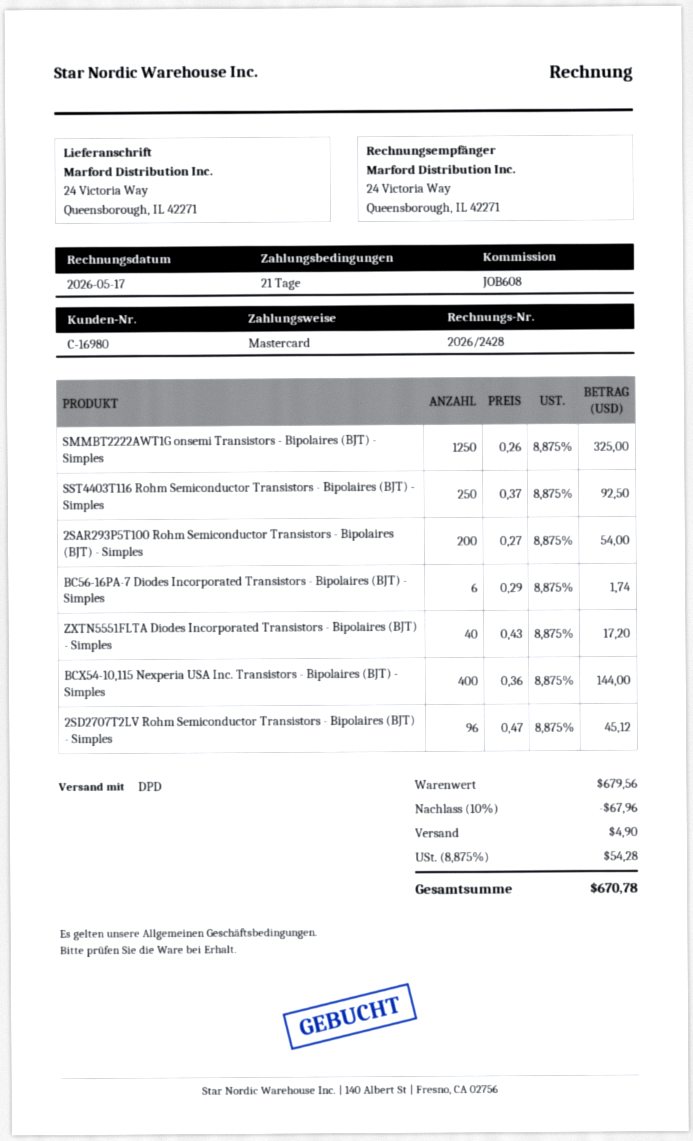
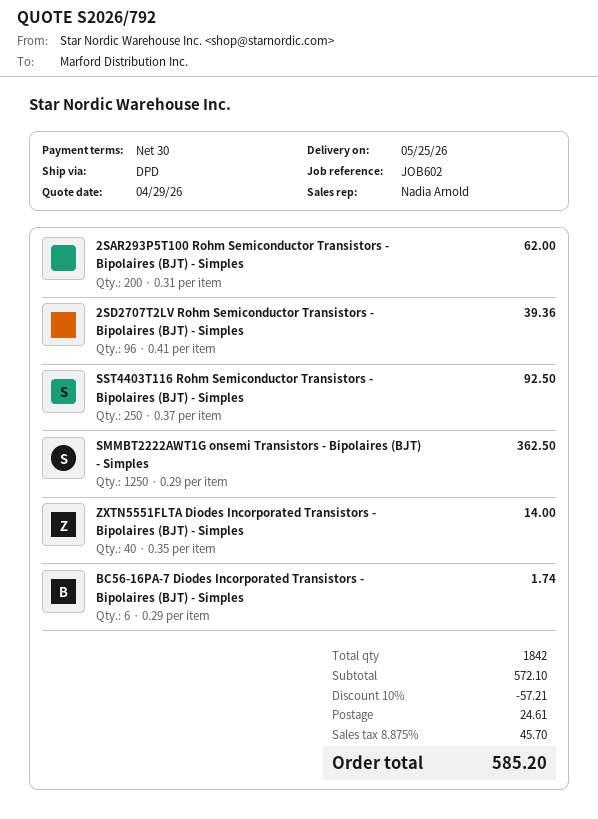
payment terms: 21 days -> 30 days
reference: JOB608 -> JOB602
SMMBT2222AWT1G onsemi Transistors - Bipolaires (BJT) - Simples: 1250 x 0.26 = 325.00 -> 1250 x 0.29 = 362.50
2SAR293P5T100 Rohm Semiconductor Transistors - Bipolaires (BJT) - Simples: 200 x 0.27 = 54.00 -> 200 x 0.31 = 62.00
ZXTN5551FLTA Diodes Incorporated Transistors - Bipolaires (BJT) - Simples: 40 x 0.43 = 17.20 -> 40 x 0.35 = 14.00
BCX54-10,115 Nexperia USA Inc. Transistors - Bipolaires (BJT) - Simples: 400 x 0.36 = 144.00 -> none
2SD2707T2LV Rohm Semiconductor Transistors - Bipolaires (BJT) - Simples: 96 x 0.47 = 45.12 -> 96 x 0.41 = 39.36
subtotal: 679.56 -> 572.10
discount: 10% = 67.96 -> 10% = 57.21
shipping: 4.90 -> 24.61
tax: 8.875% = 54.28 -> 8.875% = 45.70
total: 670.78 -> 585.20

